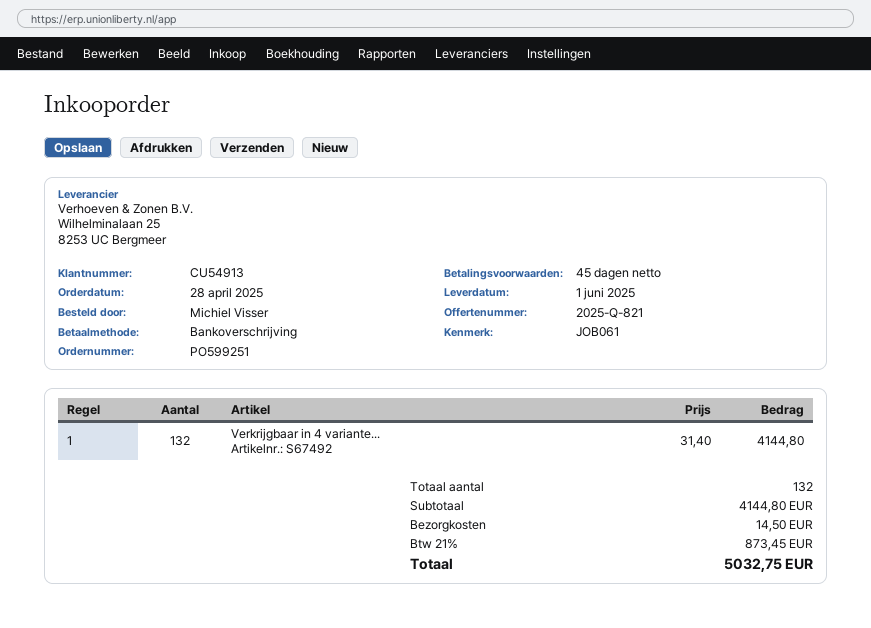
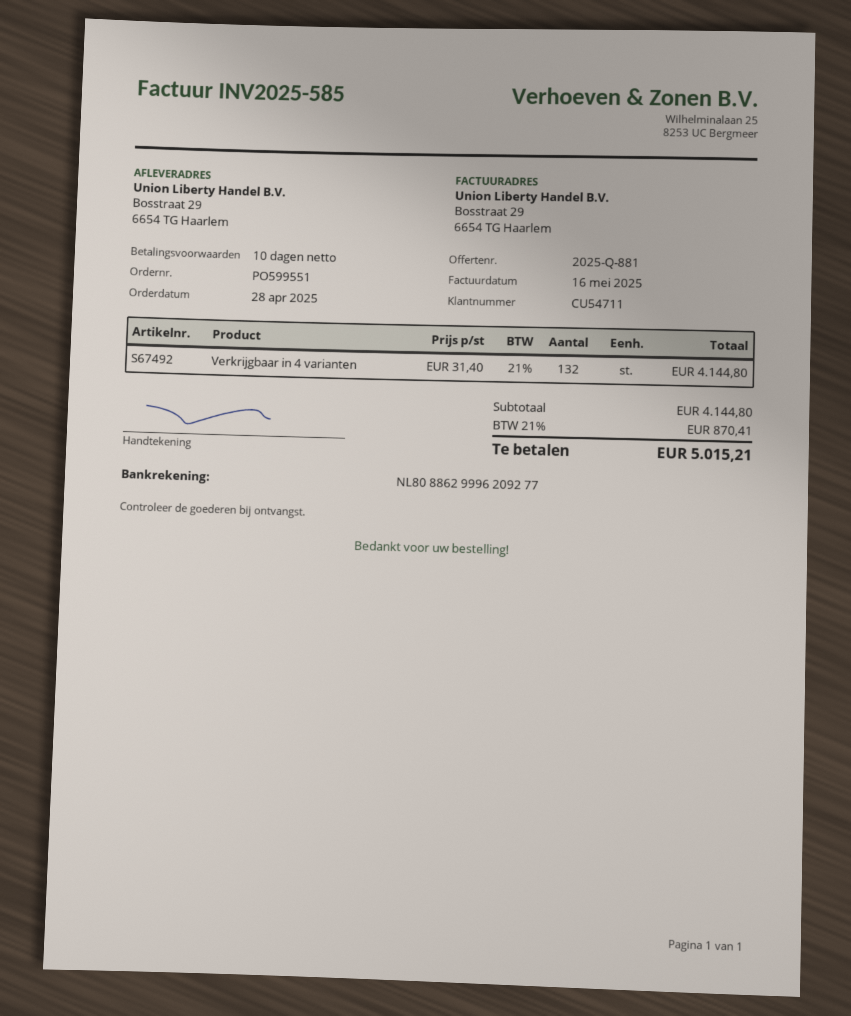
quote number: 2025-Q-821 -> 2025-Q-881
order number: PO599251 -> PO599551
payment terms: 45 days -> 10 days
customer number: CU54913 -> CU54711
shipping: 14.50 -> none
tax: 21% = 873.45 -> 21% = 870.41
total: 5032.75 -> 5015.21

